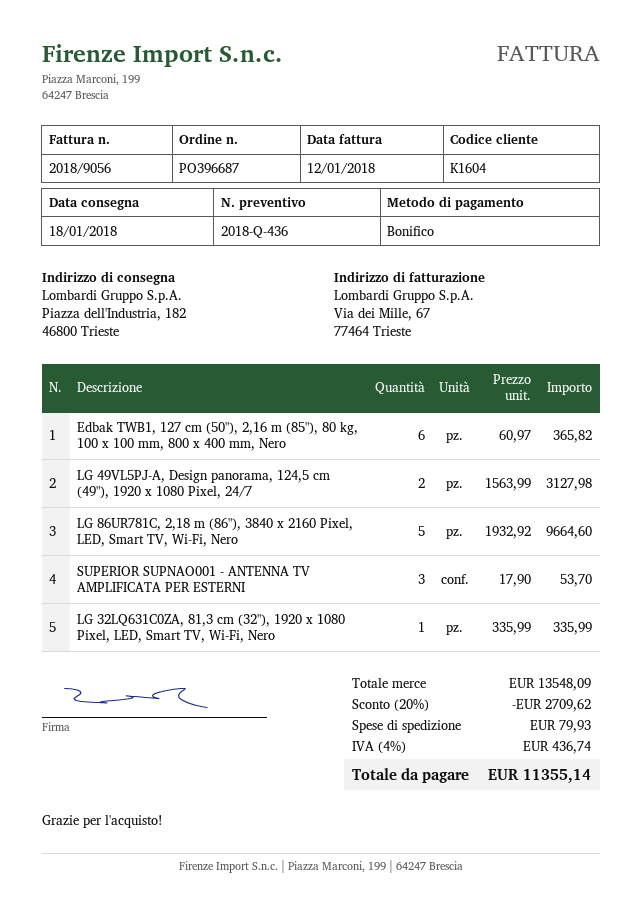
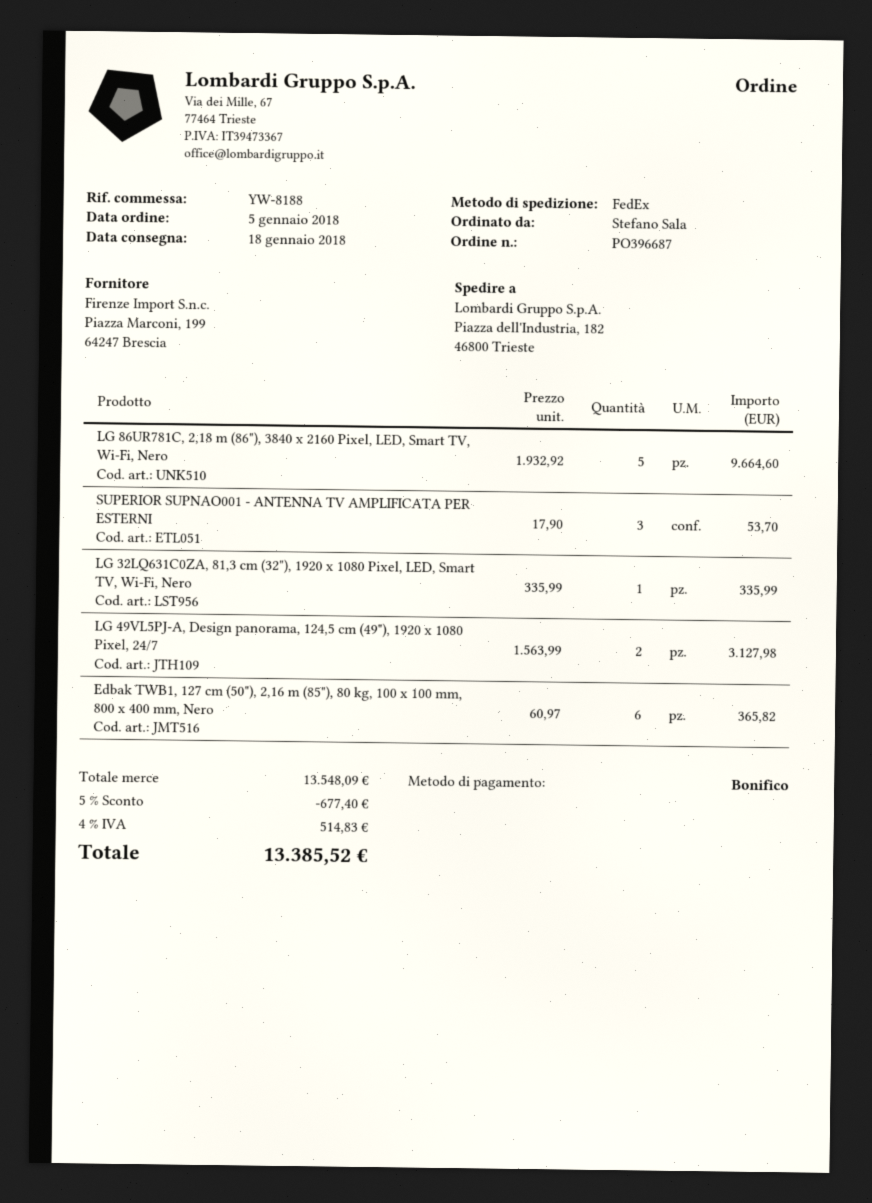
discount: 20% = 2709.62 -> 5% = 677.40
shipping: 79.93 -> none
tax: 4% = 436.74 -> 4% = 514.83
total: 11355.14 -> 13385.52

